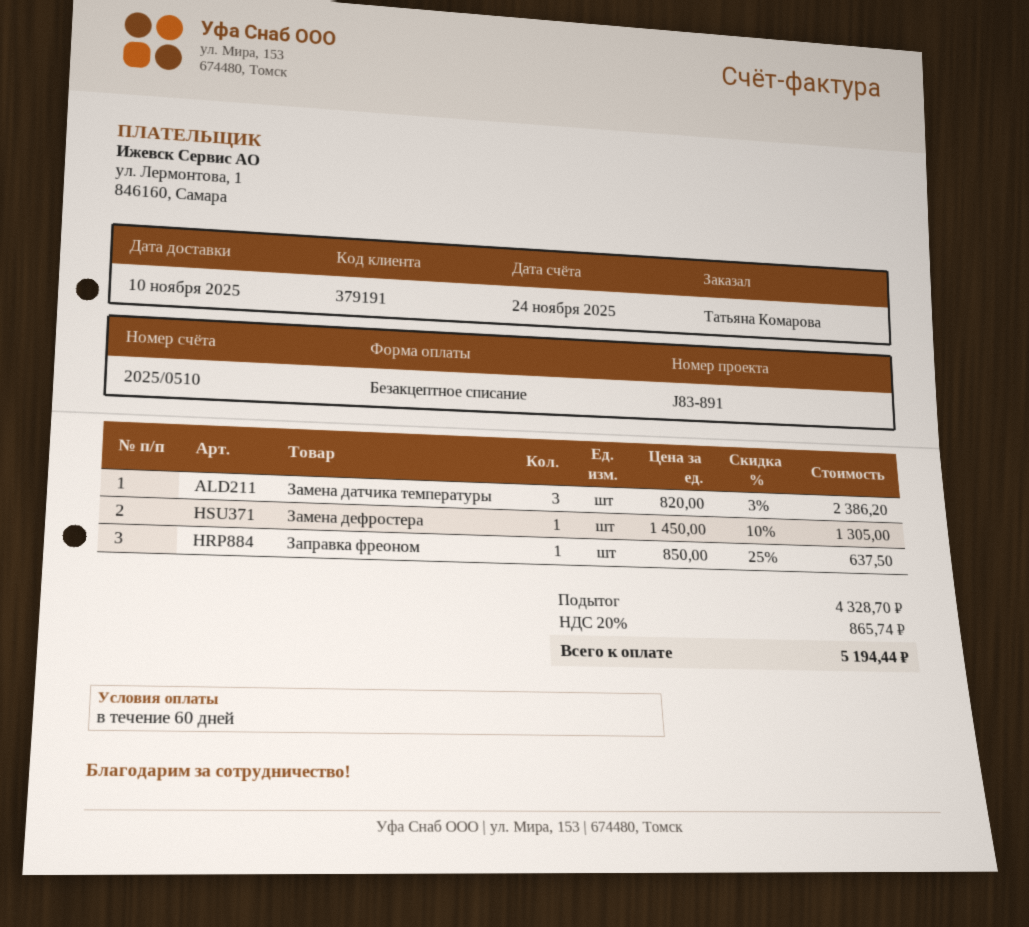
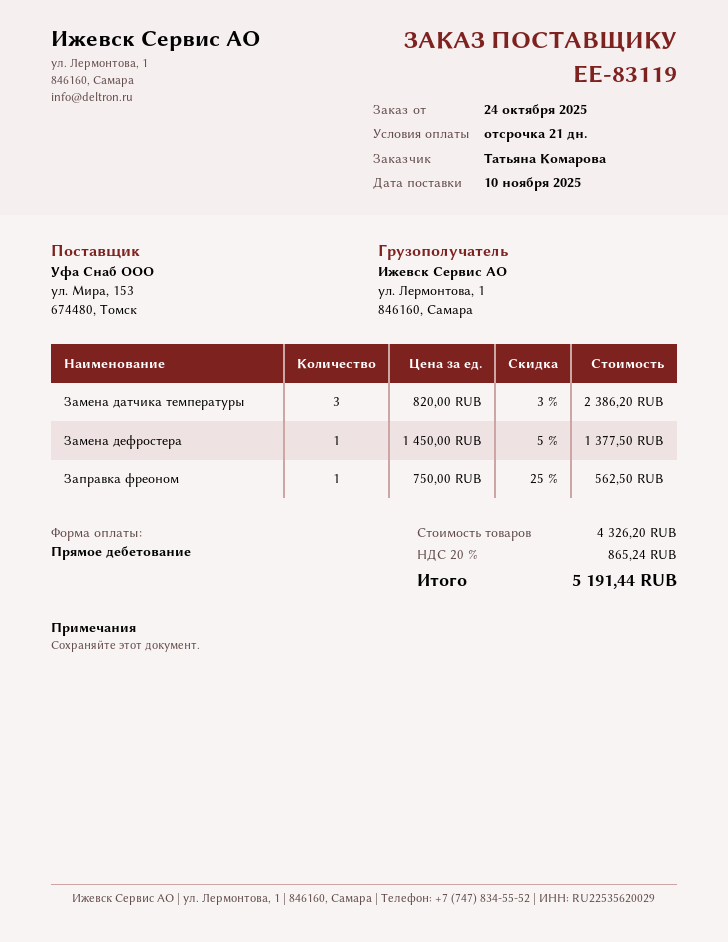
payment terms: 60 days -> 21 days
Замена дефростера: 1 x 1450.00 - 10% = 1305.00 -> 1 x 1450.00 - 5% = 1377.50
Заправка фреоном: 1 x 850.00 - 25% = 637.50 -> 1 x 750.00 - 25% = 562.50
subtotal: 4328.70 -> 4326.20
tax: 20% = 865.74 -> 20% = 865.24
total: 5194.44 -> 5191.44

